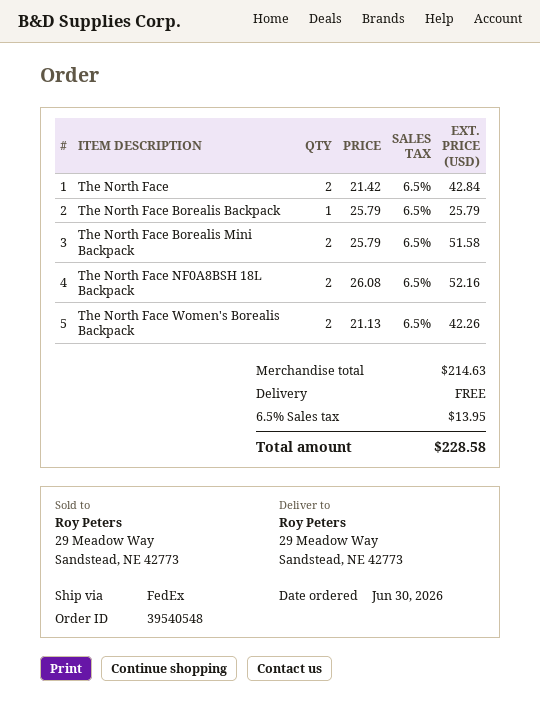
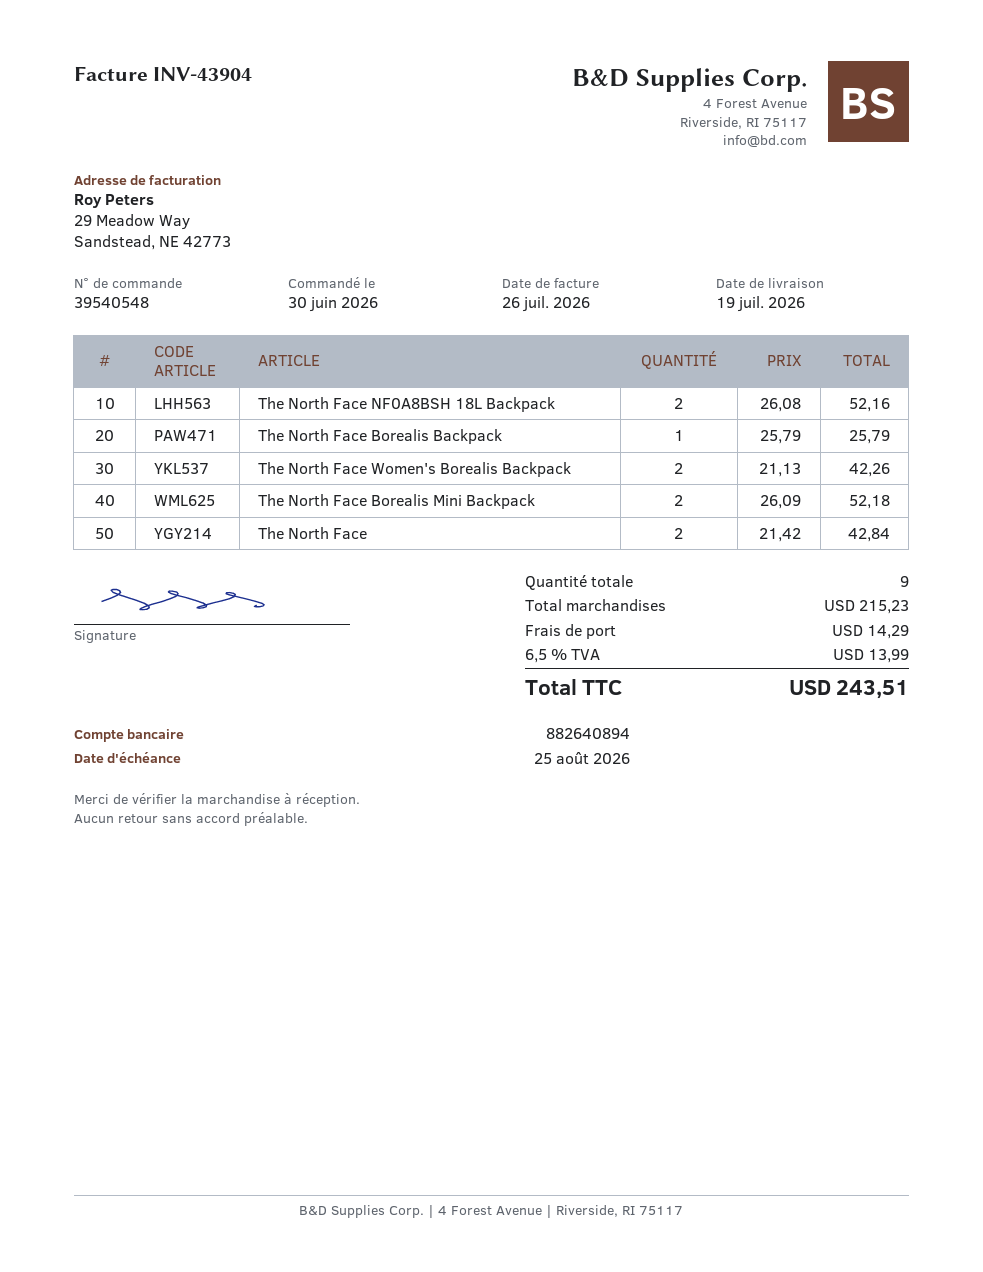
The North Face Borealis Mini Backpack: 2 x 25.79 = 51.58 -> 2 x 26.09 = 52.18
subtotal: 214.63 -> 215.23
shipping: 0.00 -> 14.29
tax: 6.5% = 13.95 -> 6.5% = 13.99
total: 228.58 -> 243.51

